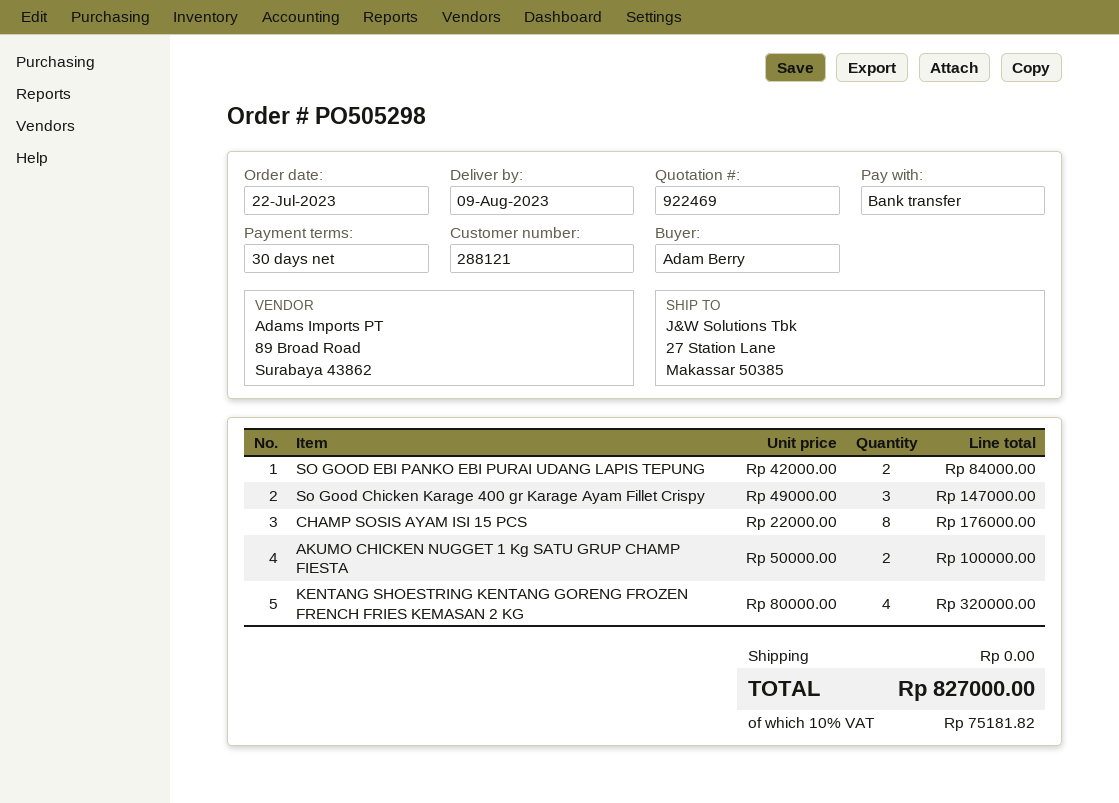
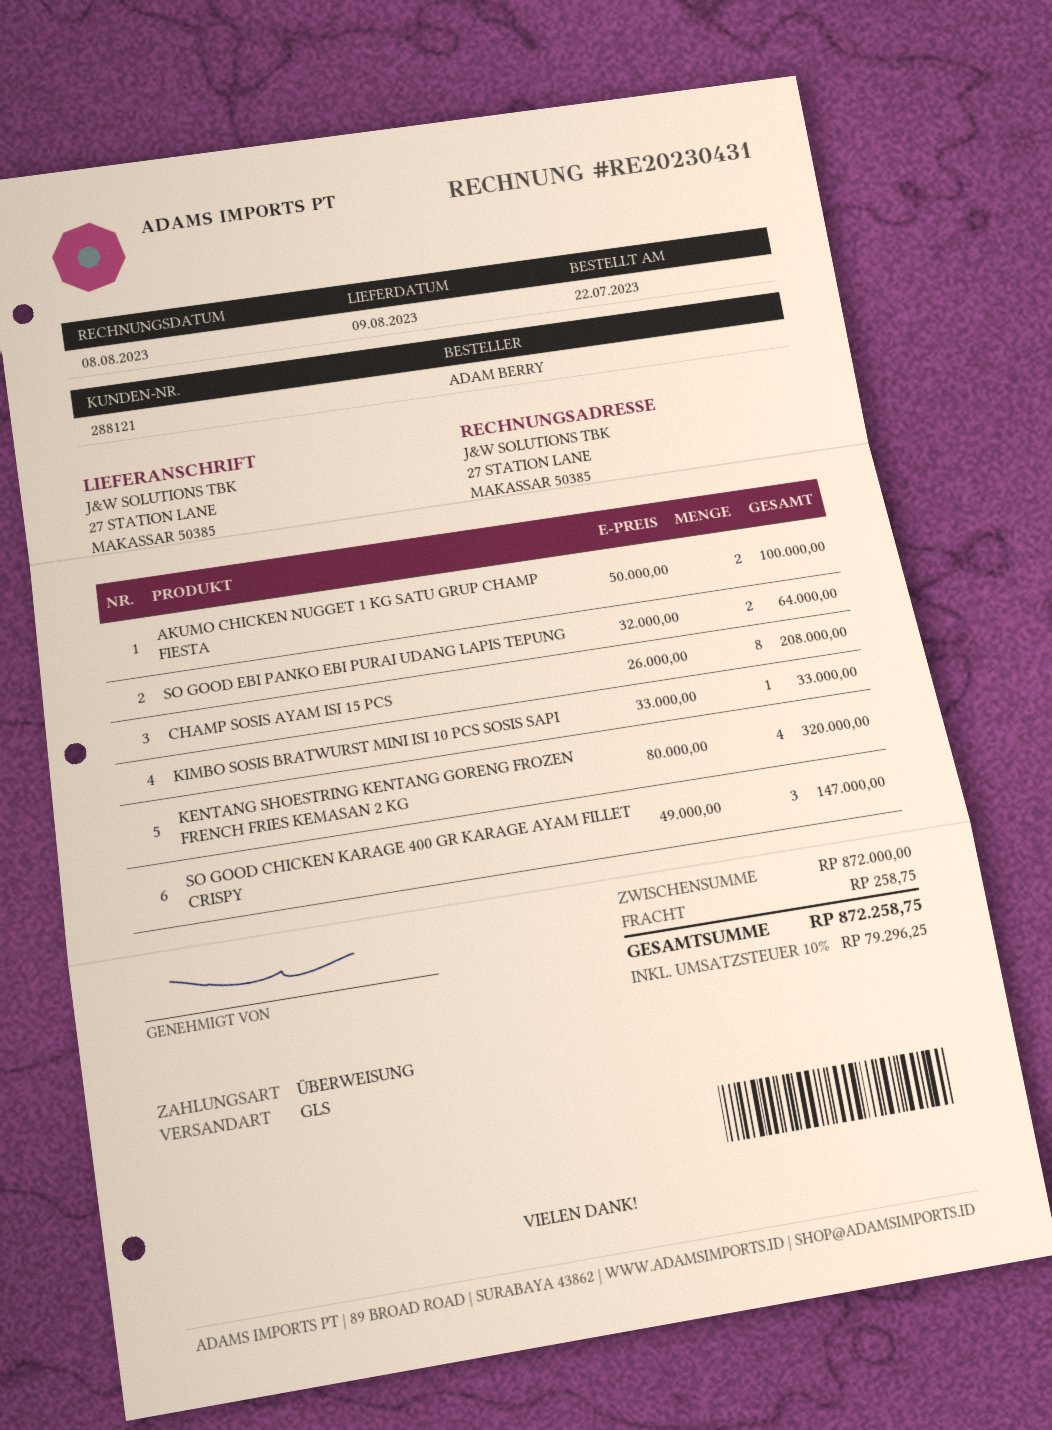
SO GOOD EBI PANKO EBI PURAI UDANG LAPIS TEPUNG: 2 x 42000.00 = 84000.00 -> 2 x 32000.00 = 64000.00
CHAMP SOSIS AYAM ISI 15 PCS: 8 x 22000.00 = 176000.00 -> 8 x 26000.00 = 208000.00
KIMBO SOSIS BRATWURST MINI ISI 10 PCS SOSIS SAPI: none -> 1 x 33000.00 = 33000.00
shipping: 0.00 -> 258.75
tax: 10% = 75181.82 -> 10% = 79296.25
total: 827000.00 -> 872258.75

